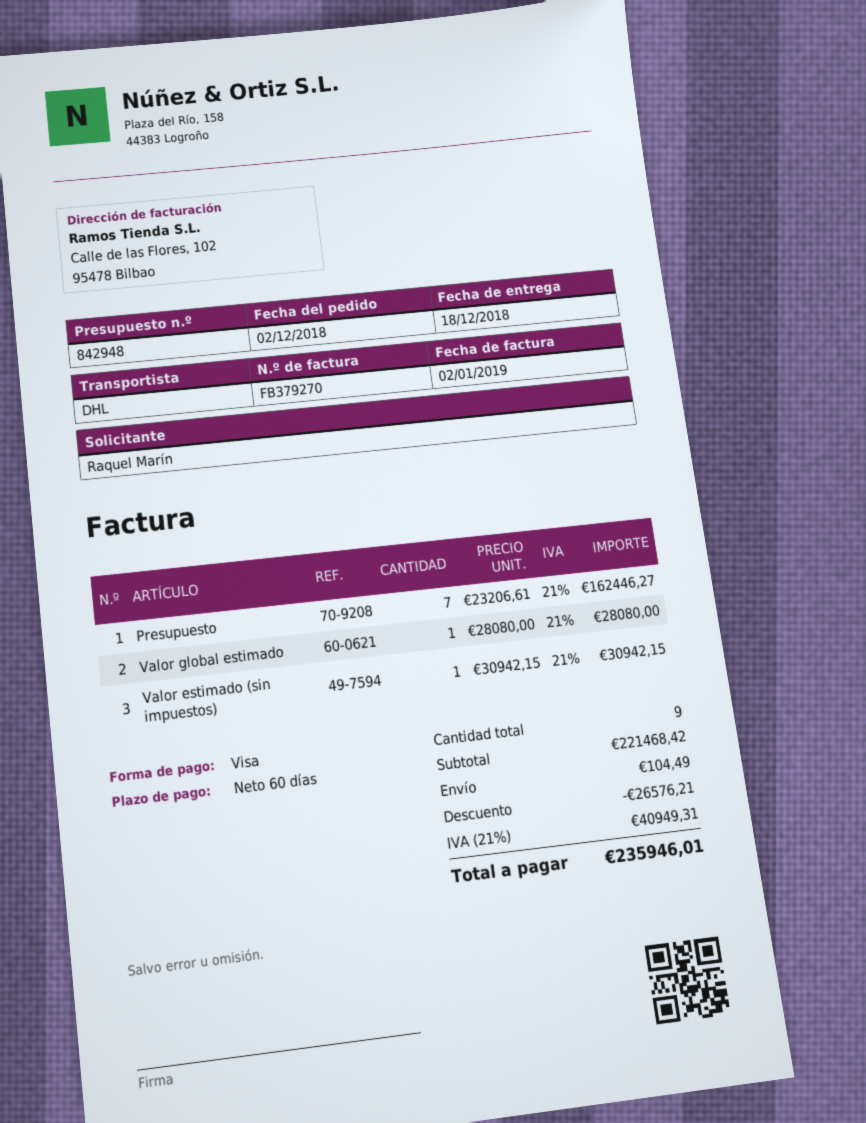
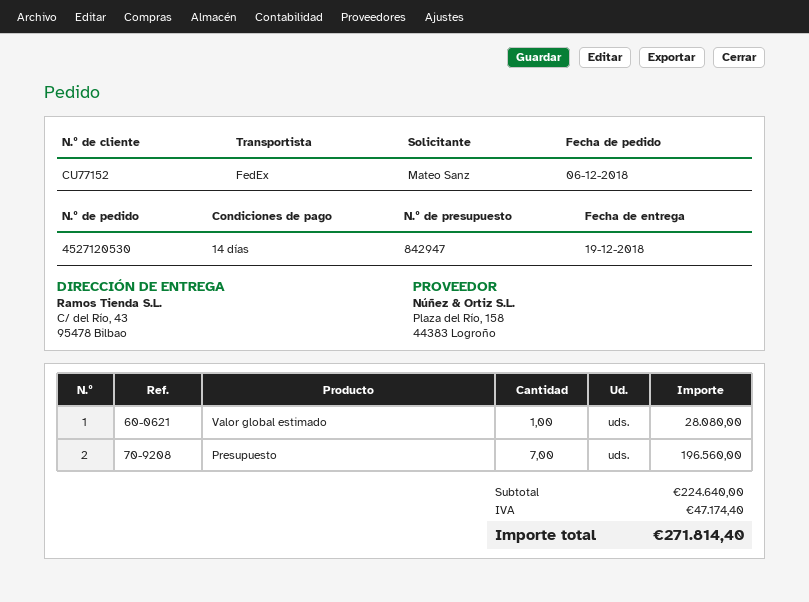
quote number: 842948 -> 842947
order date: 2018-12-02 -> 2018-12-06
delivery date: 2018-12-18 -> 2018-12-19
payment terms: 60 days -> 14 days
ordered by: Raquel Marín -> Mateo Sanz
shipping method: DHL -> FedEx
Presupuesto: 7 for 162446.27 -> 7 for 196560.00
Valor estimado (sin impuestos): 1 for 30942.15 -> none
subtotal: 221468.42 -> 224640.00
discount: 26576.21 -> none
shipping: 104.49 -> none
tax: 40949.31 -> 47174.40
total: 235946.01 -> 271814.40

